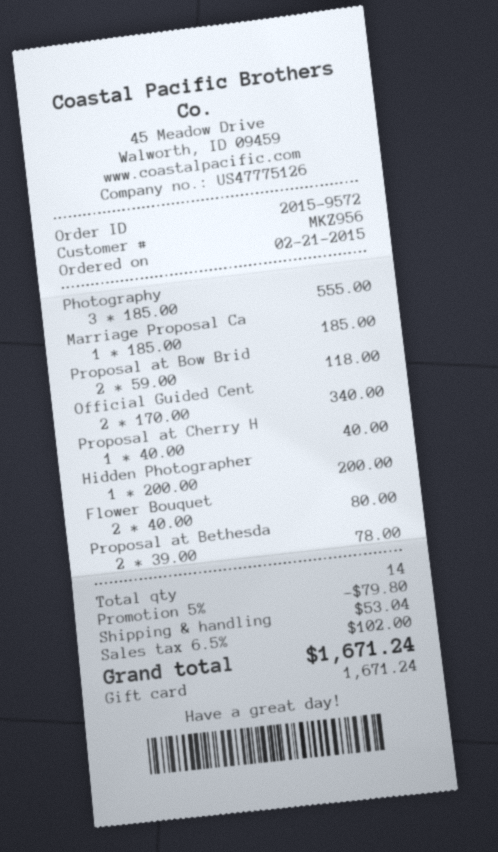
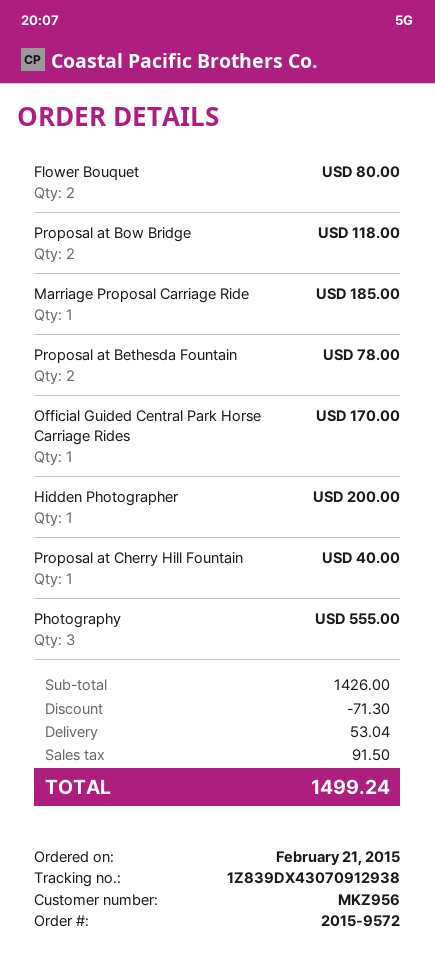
Official Guided Cent: 2 for 340.00 -> 1 for 170.00
discount: 79.80 -> 71.30
tax: 102.00 -> 91.50
total: 1671.24 -> 1499.24

